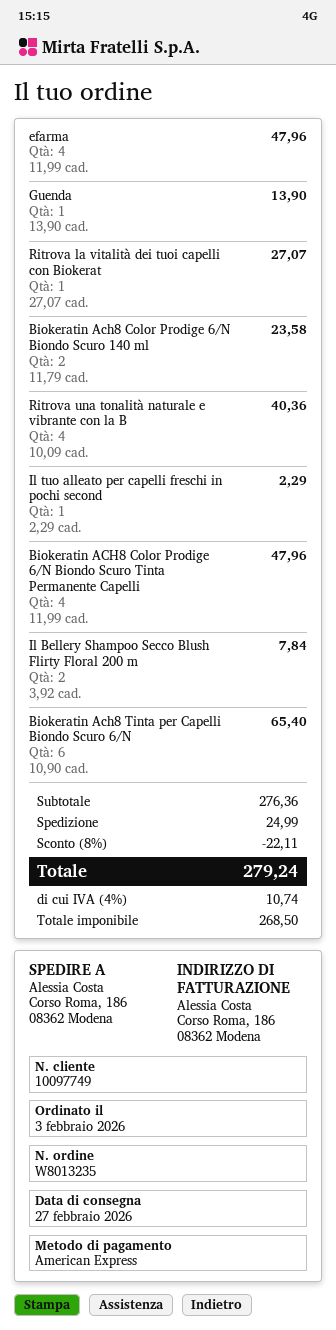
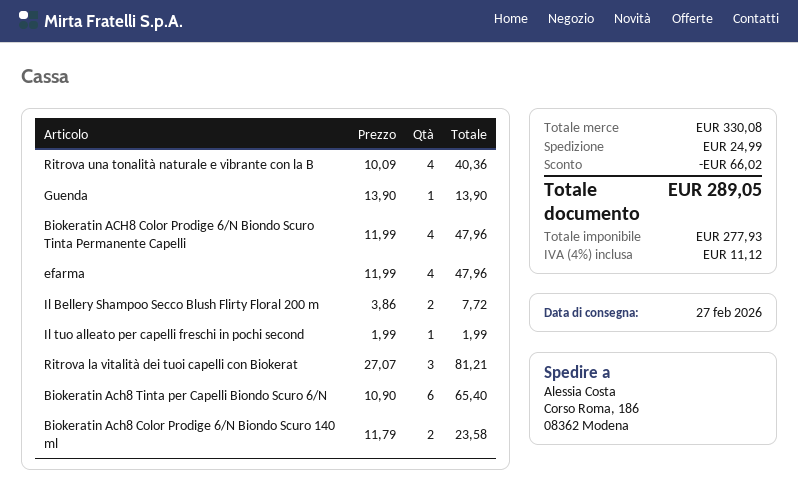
Ritrova la vitalità dei tuoi capelli con Biokerat: 1 x 27.07 = 27.07 -> 3 x 27.07 = 81.21
Il tuo alleato per capelli freschi in pochi second: 1 x 2.29 = 2.29 -> 1 x 1.99 = 1.99
Il Bellery Shampoo Secco Blush Flirty Floral 200 m: 2 x 3.92 = 7.84 -> 2 x 3.86 = 7.72
subtotal: 276.36 -> 330.08
discount: 22.11 -> 66.02
net: 268.50 -> 277.93
tax: 4% = 10.74 -> 4% = 11.12
total: 279.24 -> 289.05

